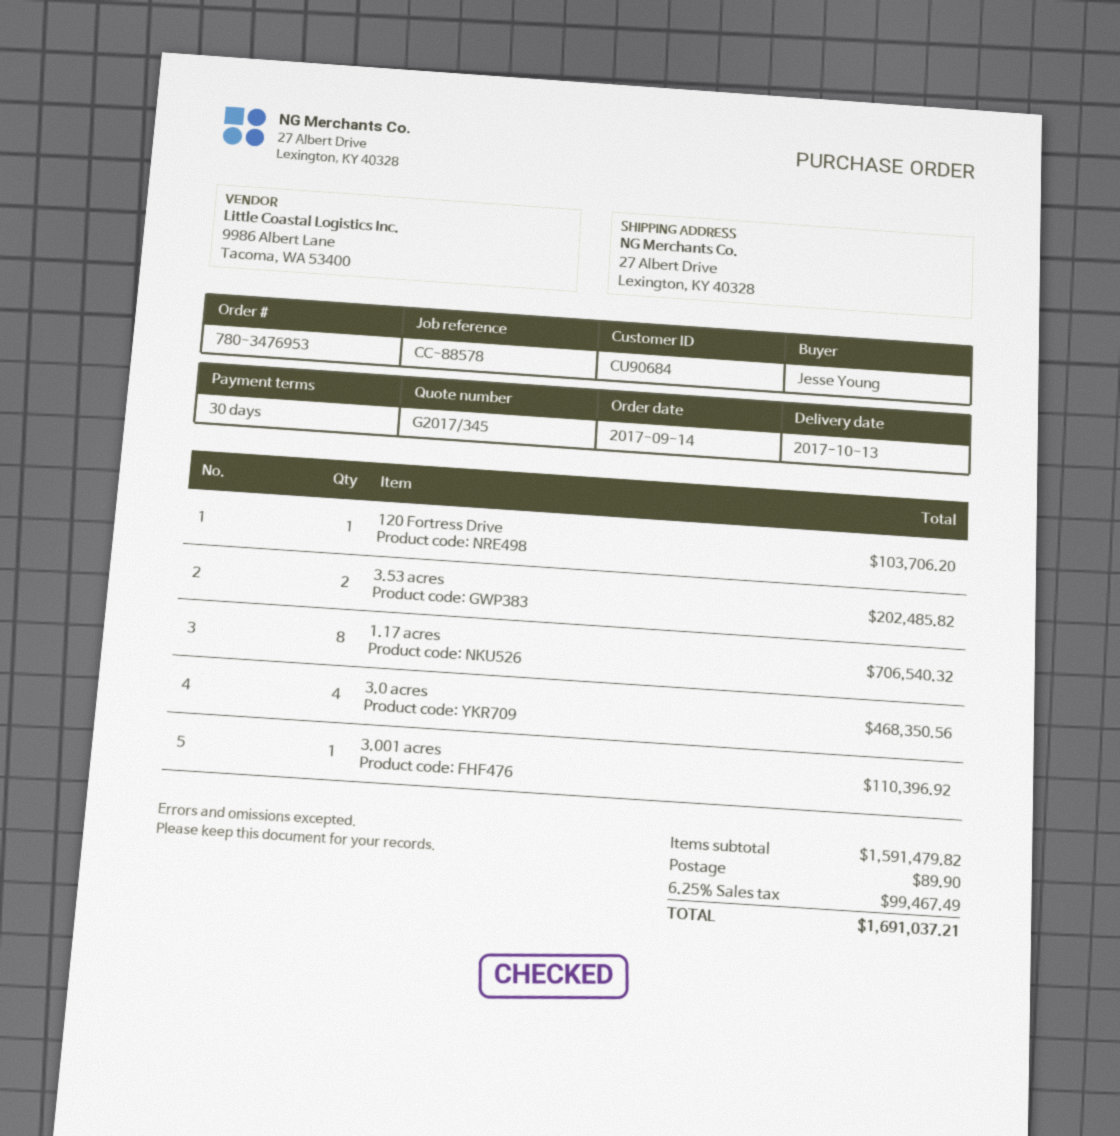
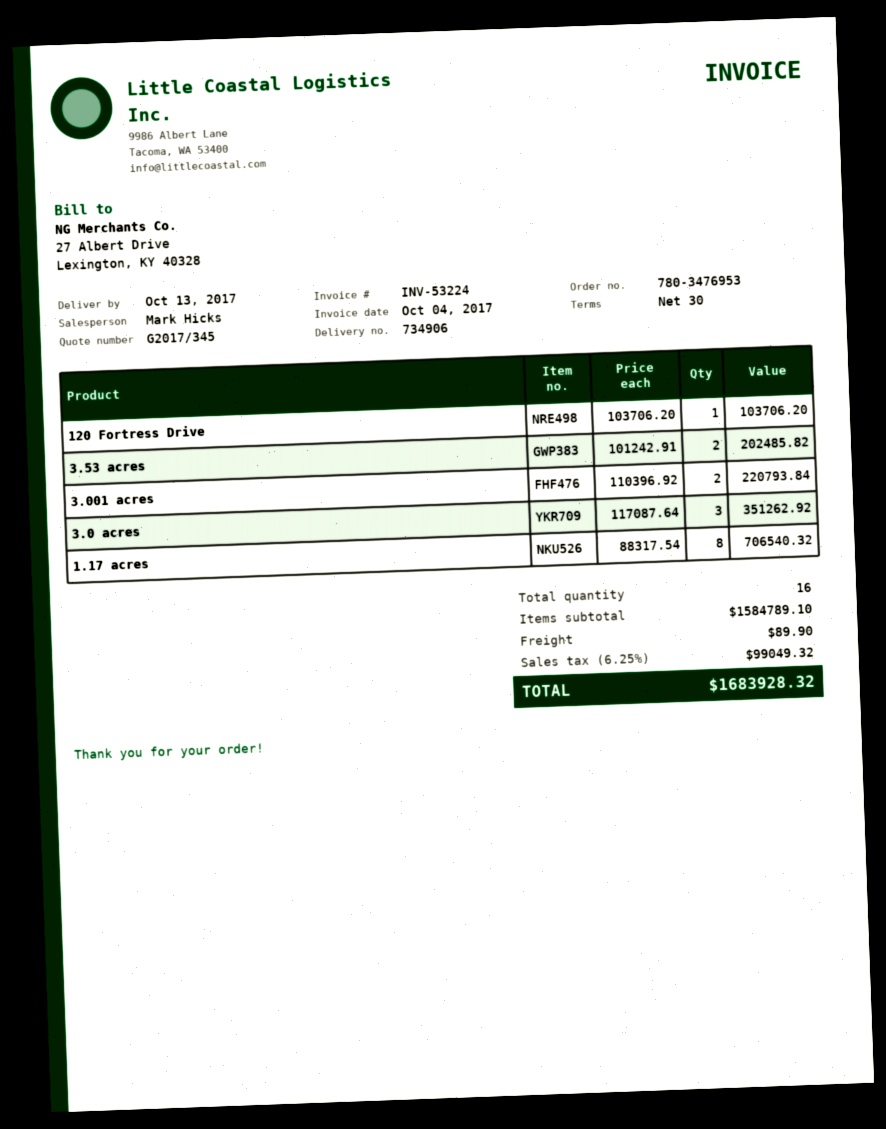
3.0 acres: 4 for 468350.56 -> 3 for 351262.92
3.001 acres: 1 for 110396.92 -> 2 for 220793.84
subtotal: 1591479.82 -> 1584789.10
tax: 6.25% = 99467.49 -> 6.25% = 99049.32
total: 1691037.21 -> 1683928.32

